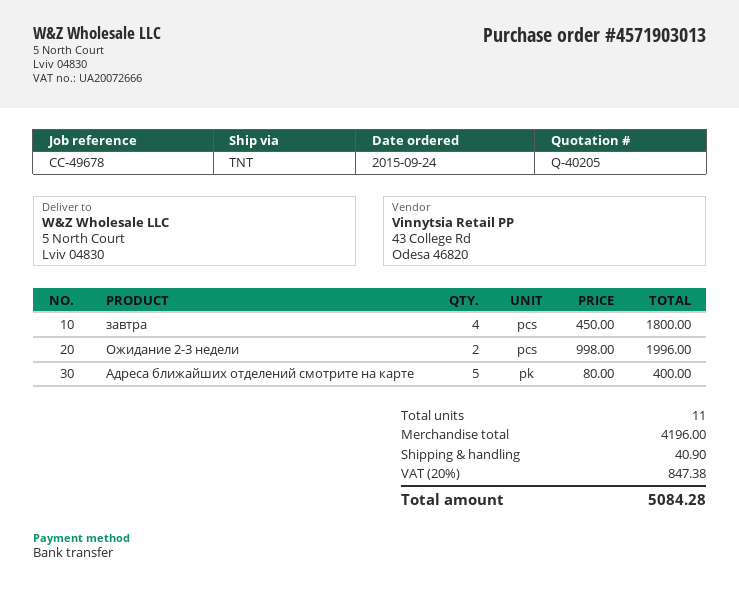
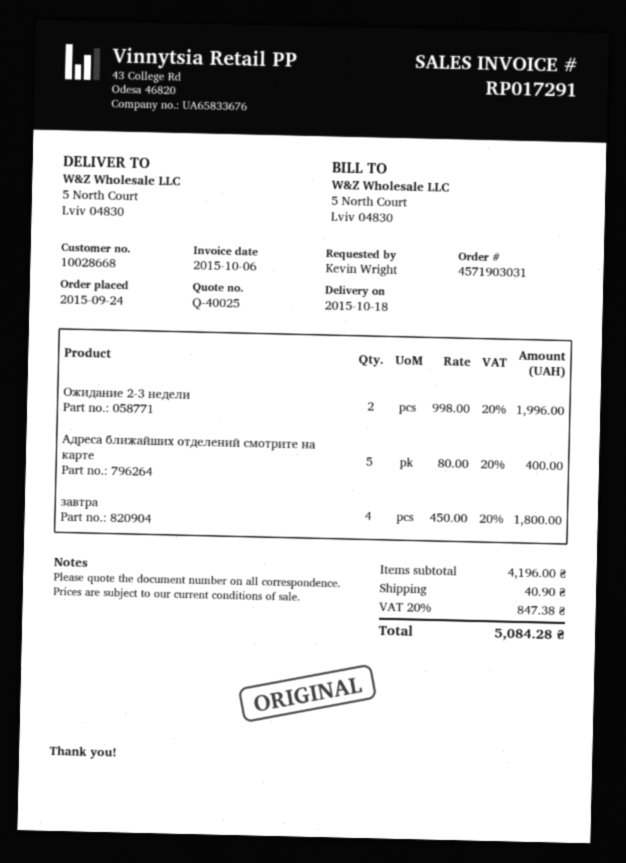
quote number: Q-40205 -> Q-40025
order number: 4571903013 -> 4571903031

